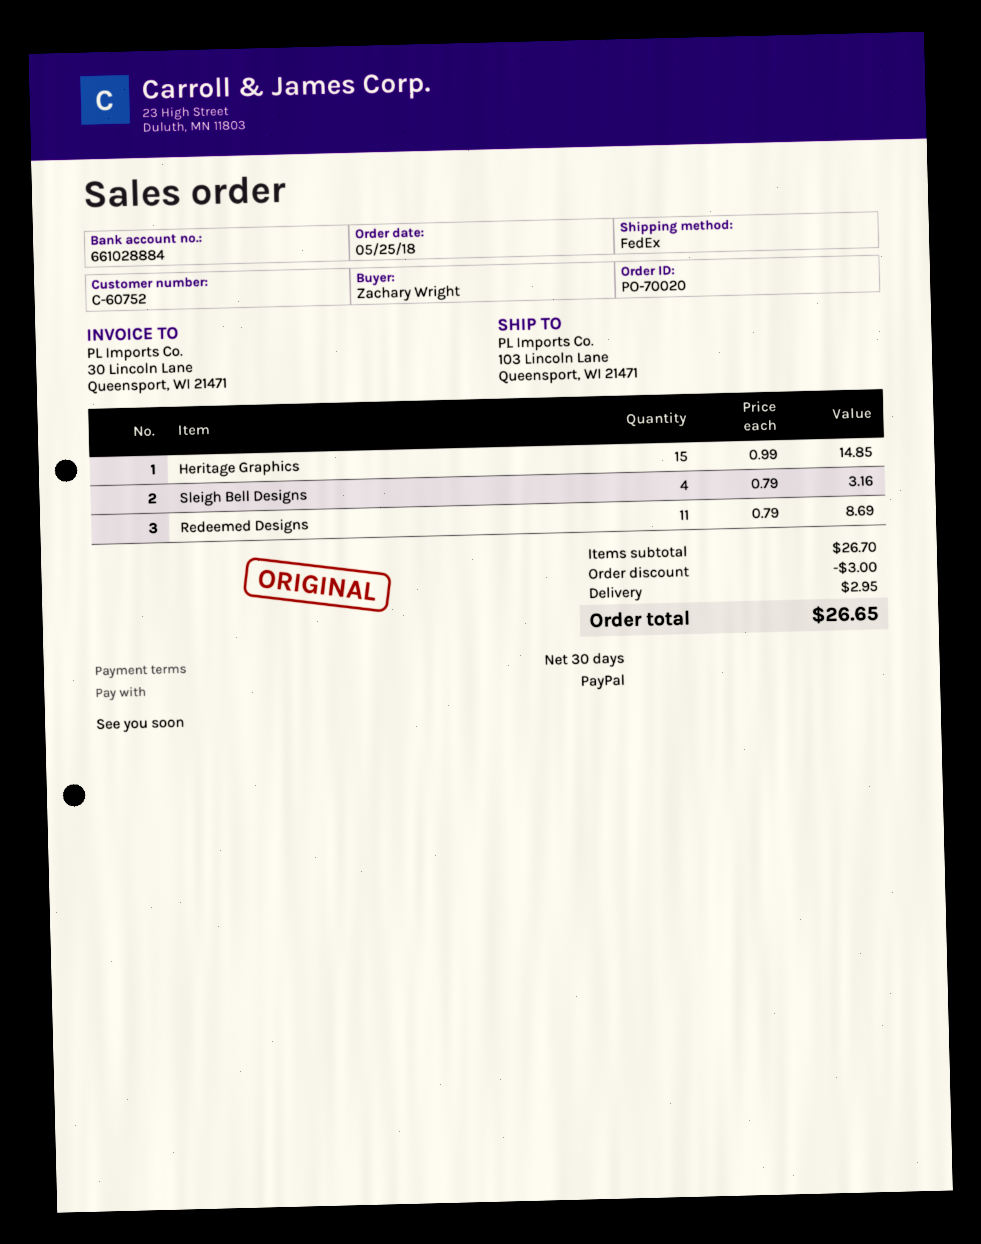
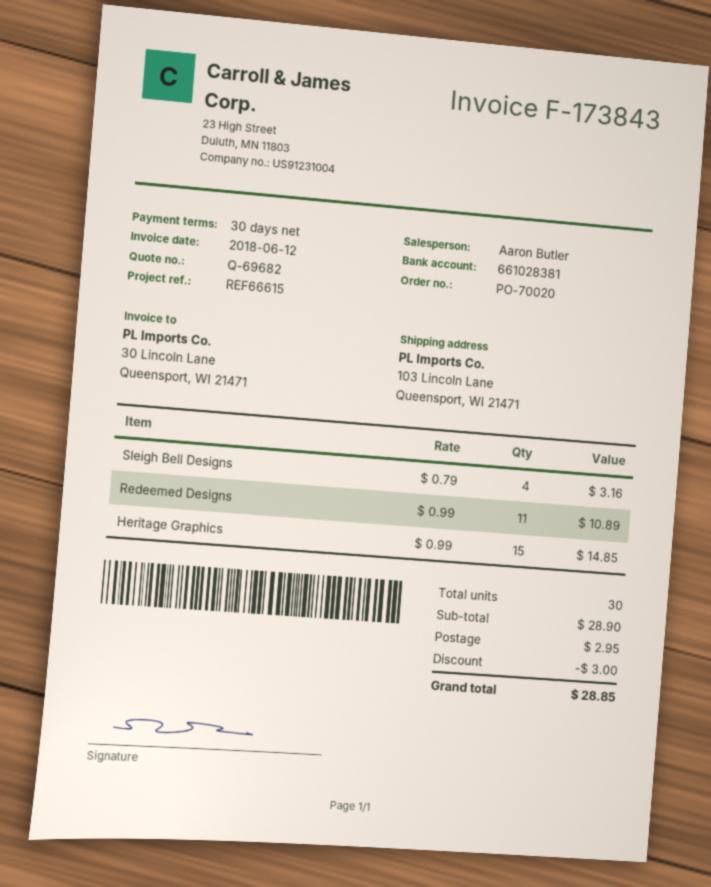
bank account: 661028884 -> 661028381
Redeemed Designs: 11 x 0.79 = 8.69 -> 11 x 0.99 = 10.89
subtotal: 26.70 -> 28.90
total: 26.65 -> 28.85

